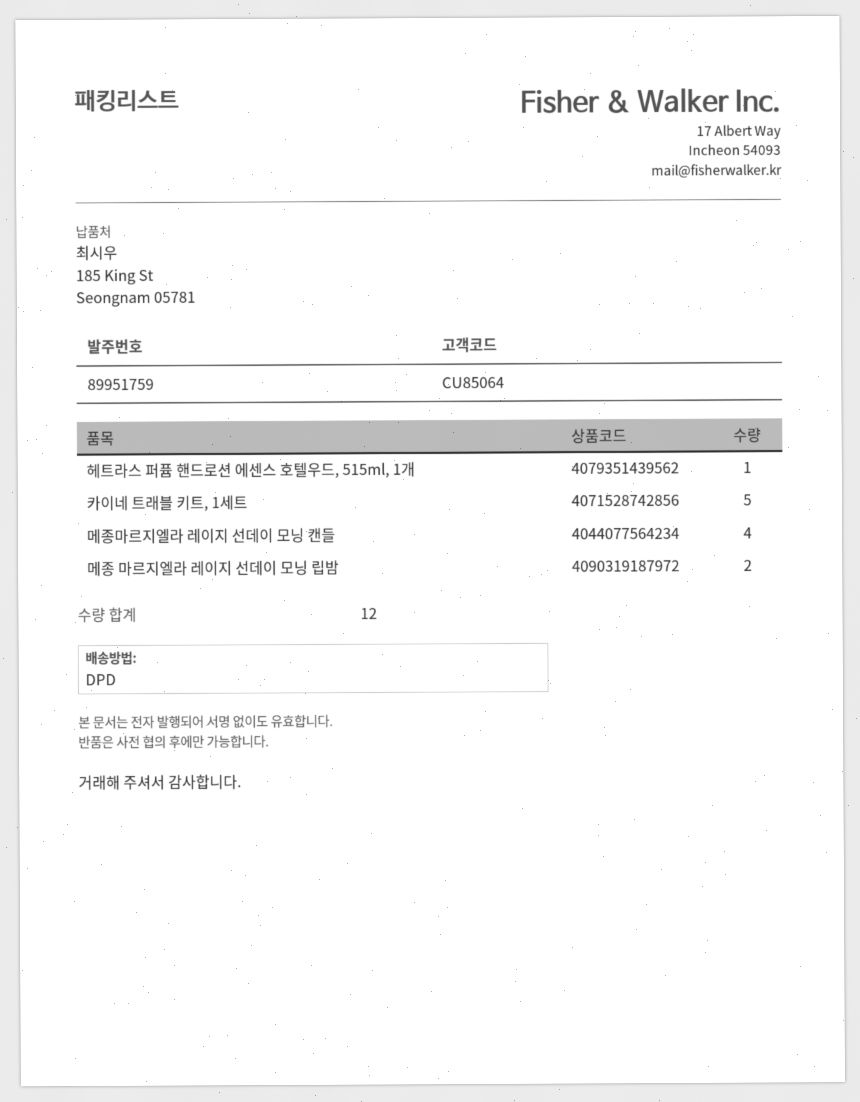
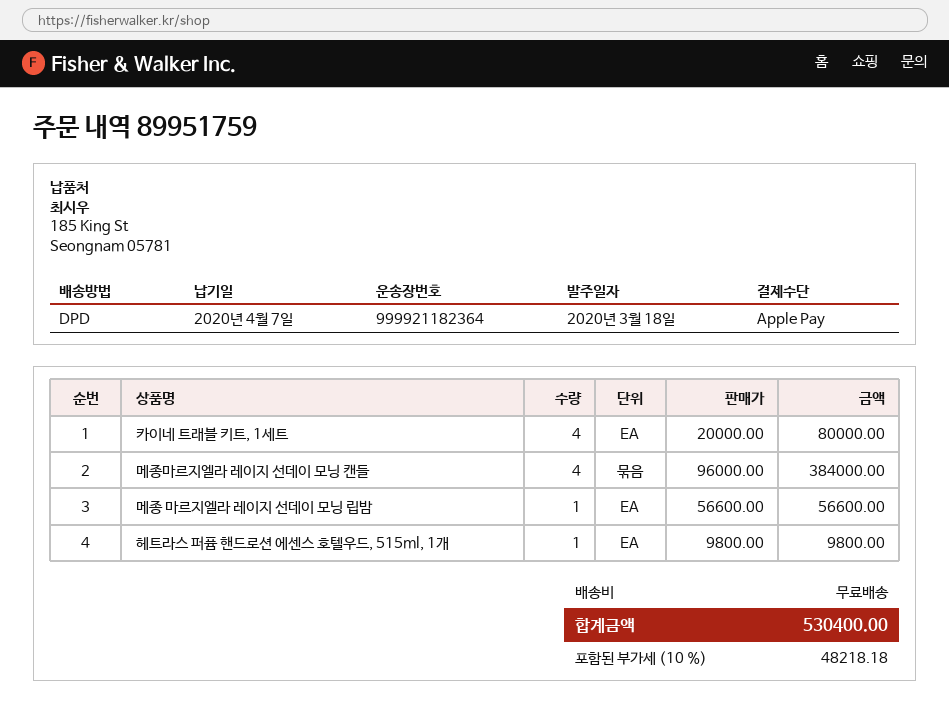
카이네 트래블 키트, 1세트: 5 -> 4
메종 마르지엘라 레이지 선데이 모닝 립밤: 2 -> 1

